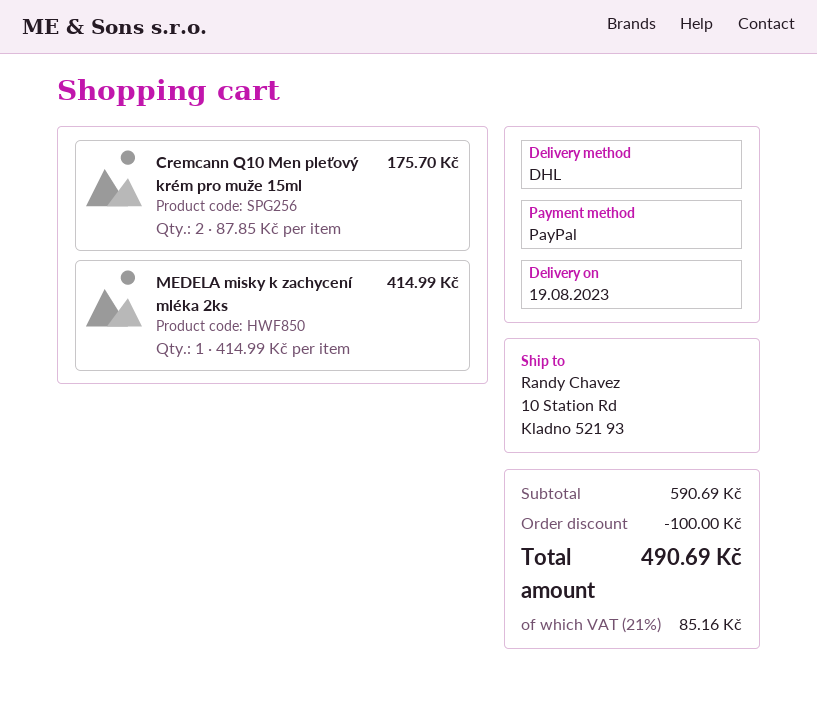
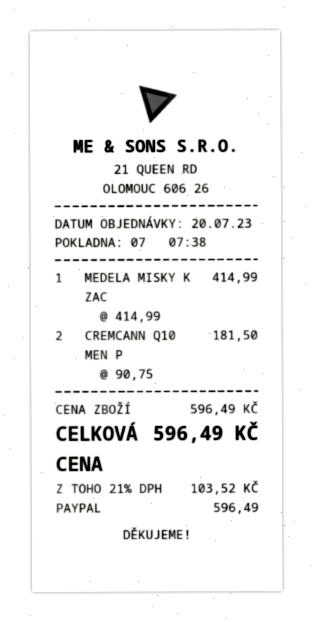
Cremcann Q10 Men pleťový krém pro muže 15ml: 2 x 87.85 = 175.70 -> 2 x 90.75 = 181.50
subtotal: 590.69 -> 596.49
discount: 100.00 -> none
tax: 21% = 85.16 -> 21% = 103.52
total: 490.69 -> 596.49

